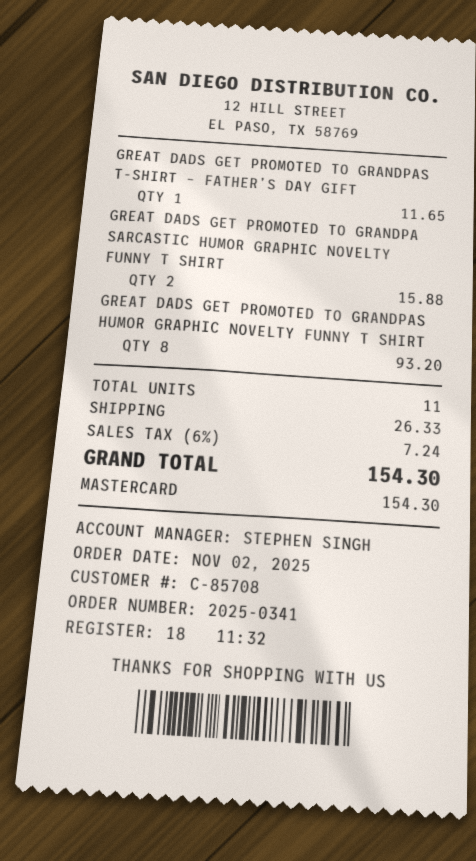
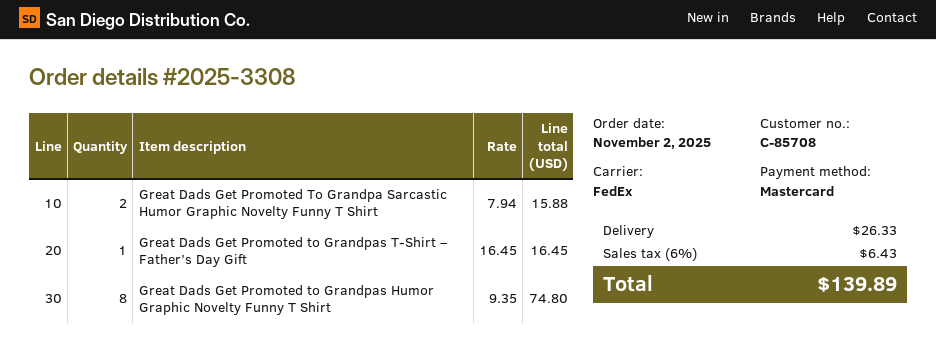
order number: 2025-0341 -> 2025-3308
GREAT DADS GET PROMOTED TO GRANDPAS T-SHIRT – FATHER’S DAY GIFT: 1 for 11.65 -> 1 for 16.45
GREAT DADS GET PROMOTED TO GRANDPAS HUMOR GRAPHIC NOVELTY FUNNY T SHIRT: 8 for 93.20 -> 8 for 74.80
tax: 6% = 7.24 -> 6% = 6.43
total: 154.30 -> 139.89

